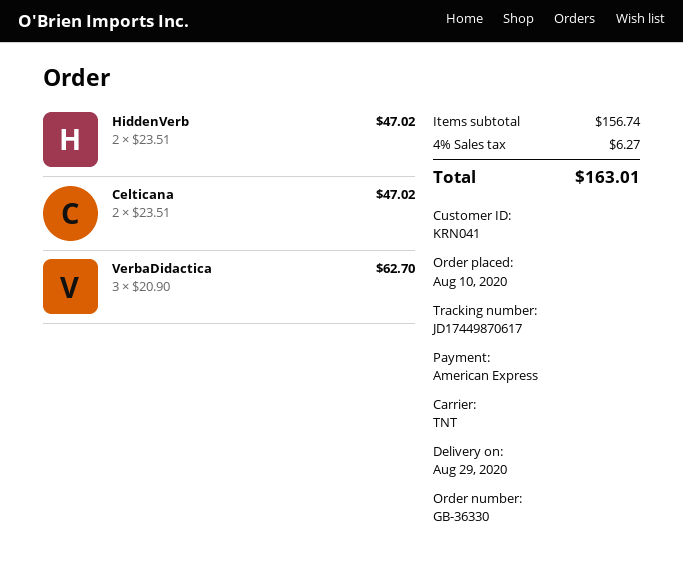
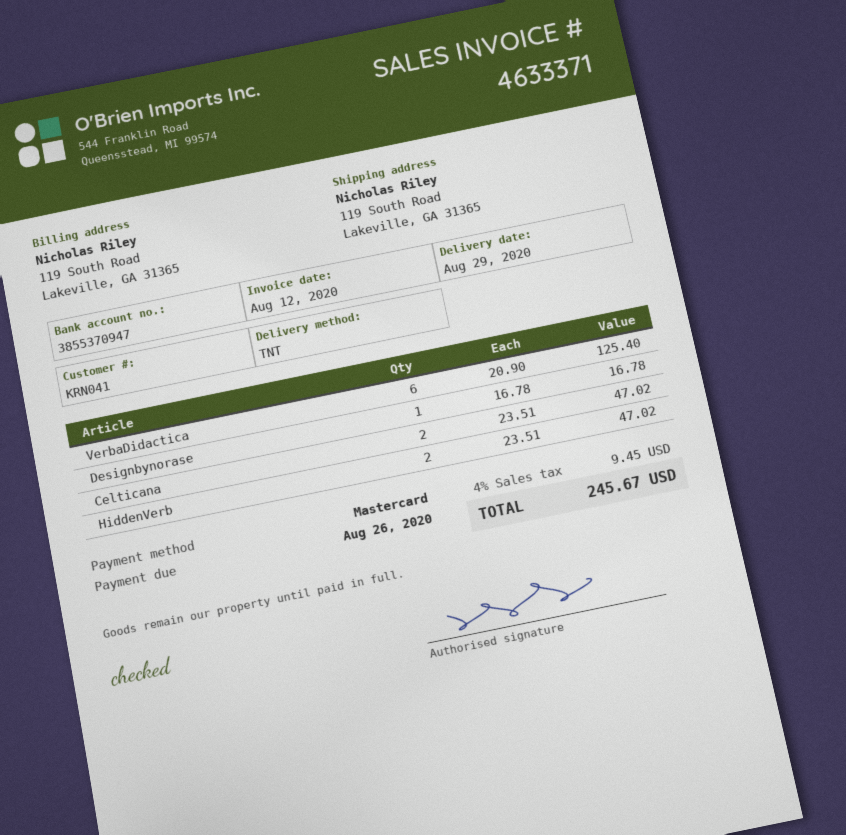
payment method: American Express -> Mastercard
VerbaDidactica: 3 x 20.90 = 62.70 -> 6 x 20.90 = 125.40
Designbynorase: none -> 1 x 16.78 = 16.78
tax: 4% = 6.27 -> 4% = 9.45
total: 163.01 -> 245.67

